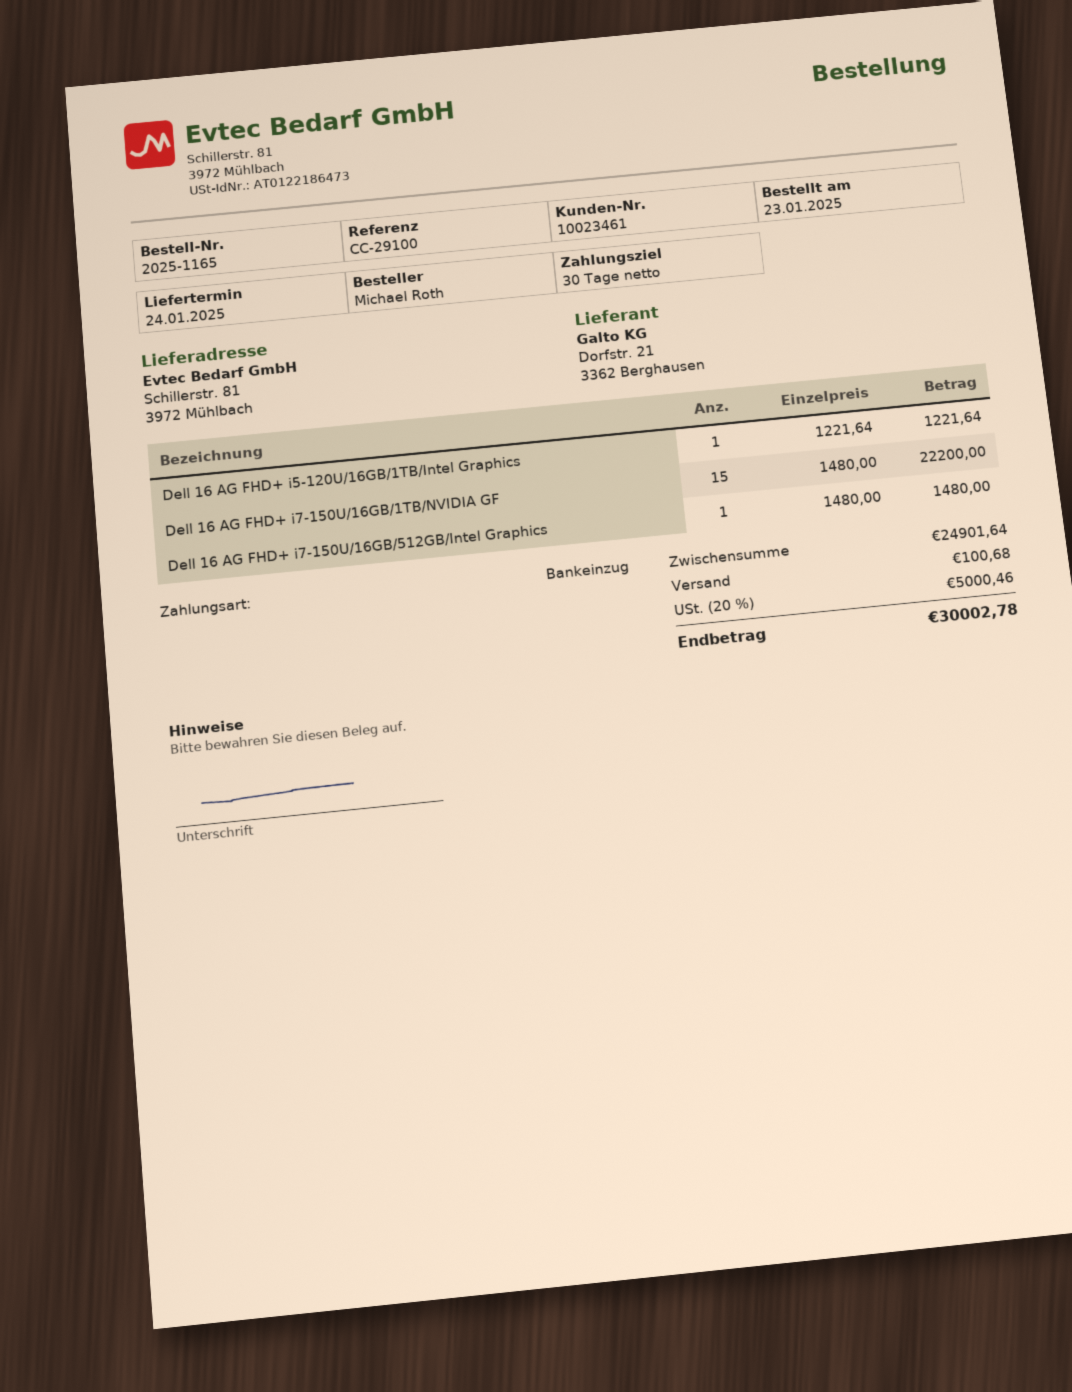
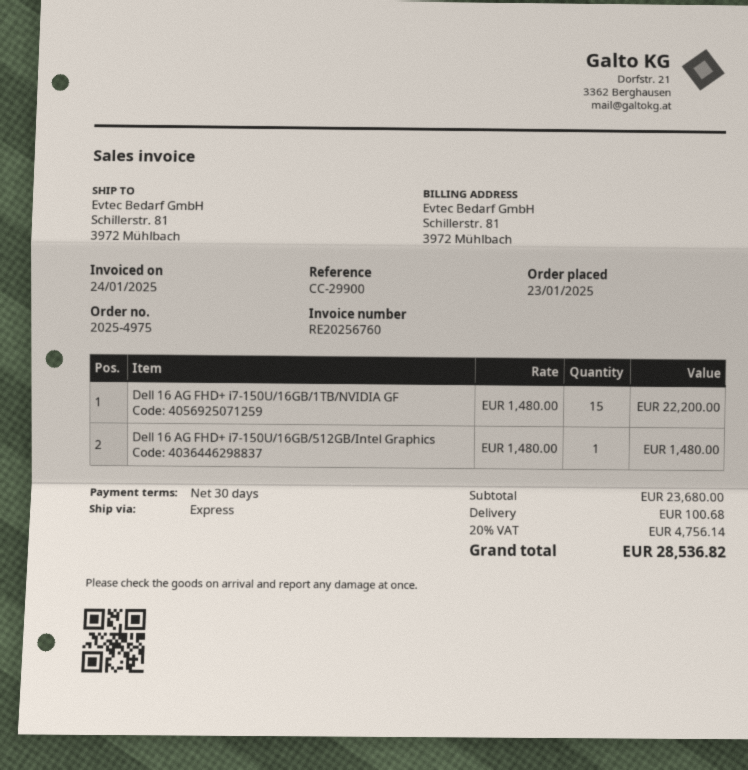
order number: 2025-1165 -> 2025-4975
reference: CC-29100 -> CC-29900
Dell 16 AG FHD+ i5-120U/16GB/1TB/Intel Graphics: 1 x 1221.64 = 1221.64 -> none
subtotal: 24901.64 -> 23680.00
tax: 20% = 5000.46 -> 20% = 4756.14
total: 30002.78 -> 28536.82

